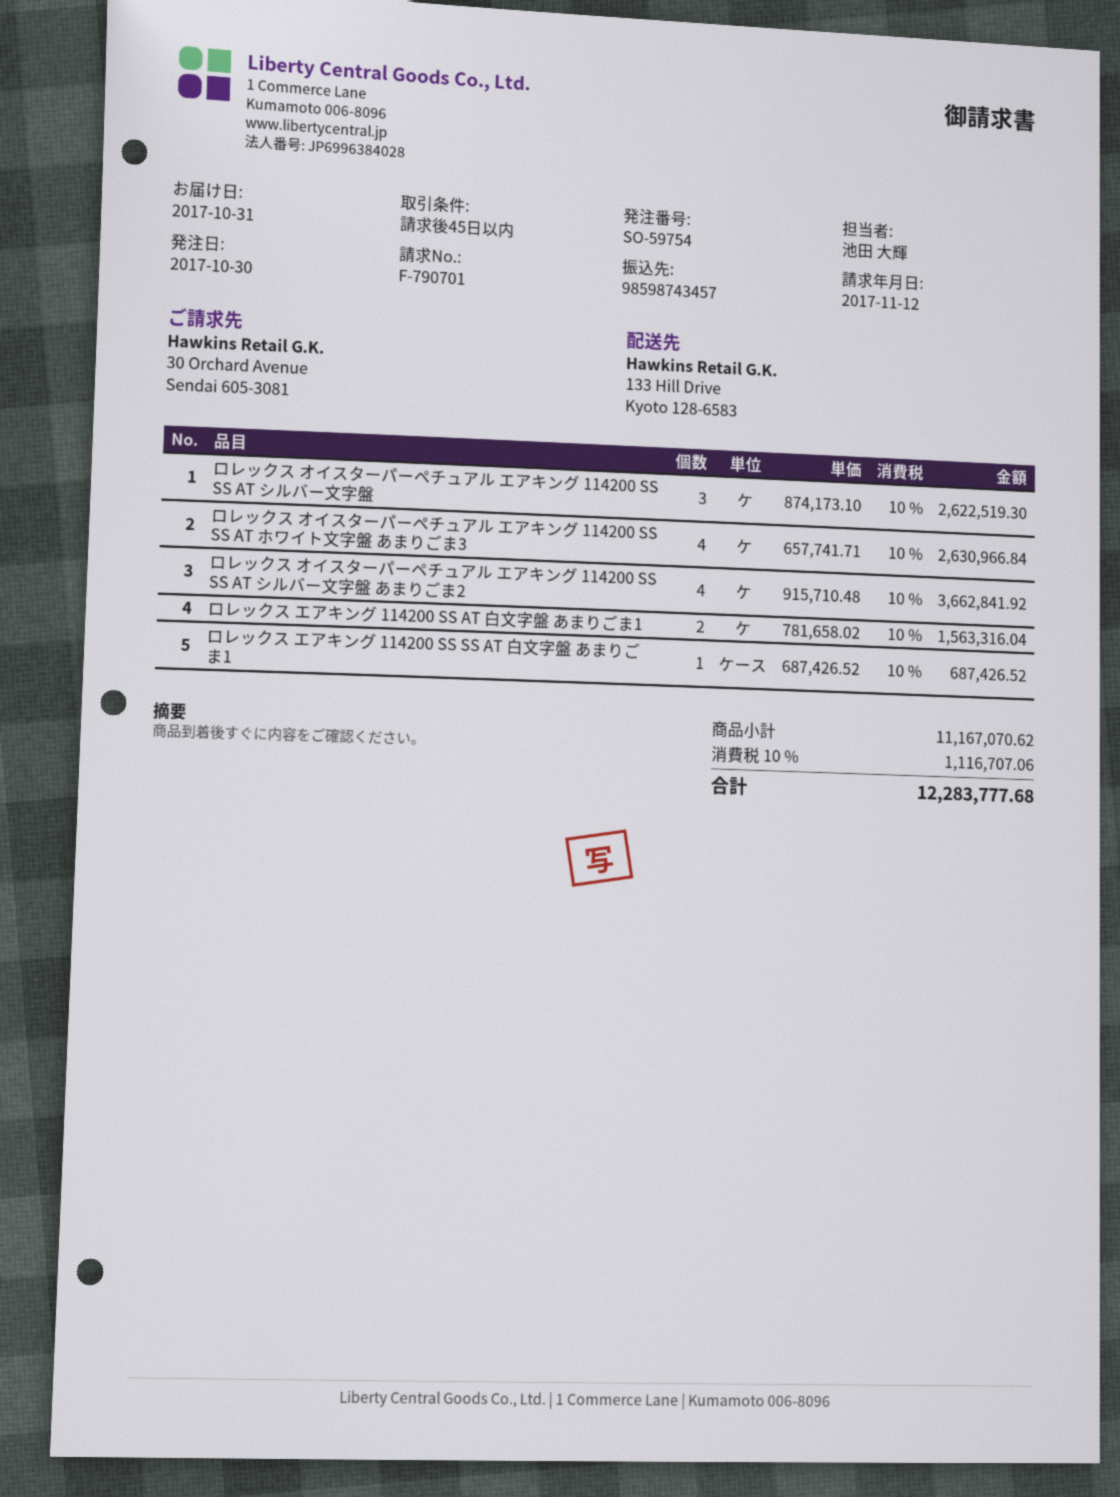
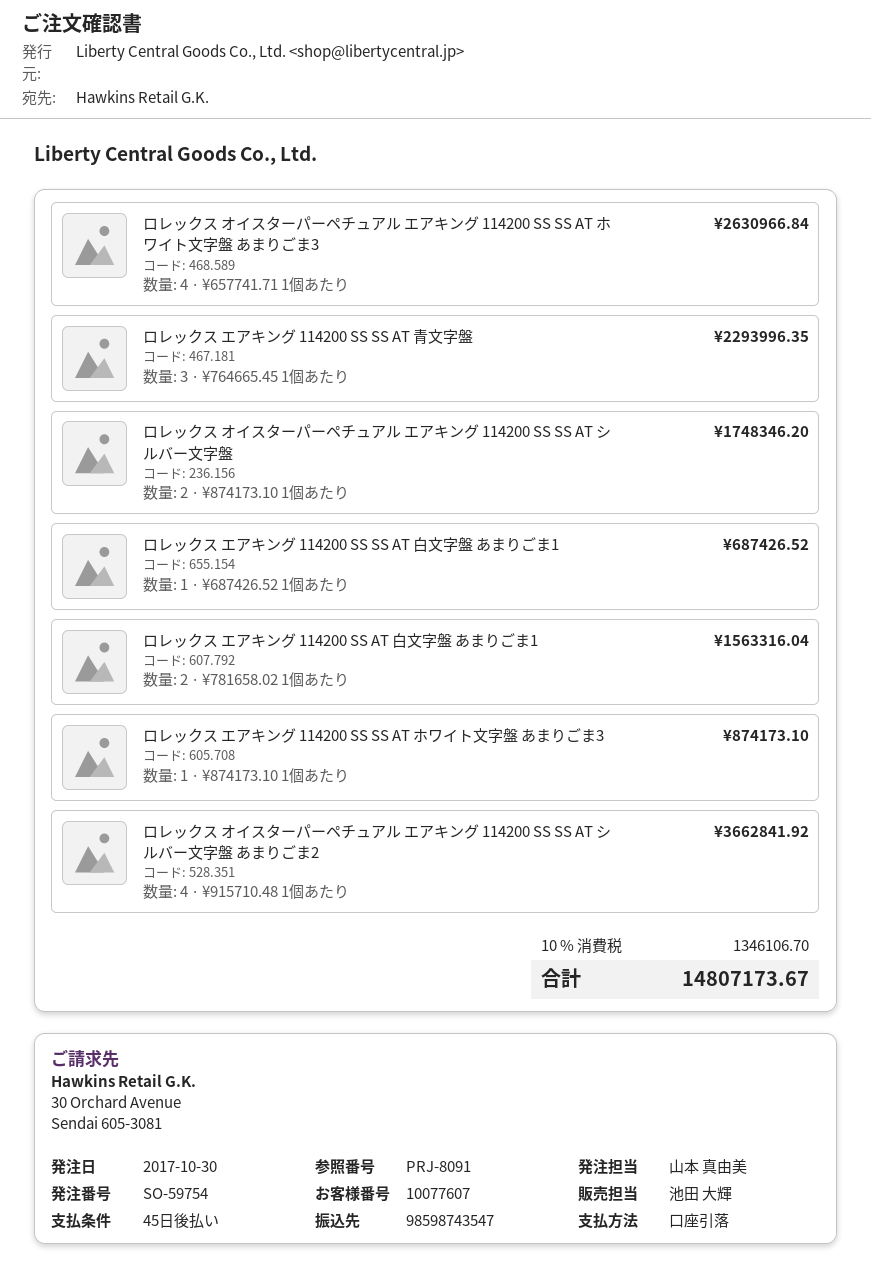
bank account: 98598743457 -> 98598743547
ロレックス オイスターパーペチュアル エアキング 114200 SS SS AT シルバー文字盤: 3 x 874173.10 = 2622519.30 -> 2 x 874173.10 = 1748346.20
ロレックス エアキング 114200 SS SS AT 青文字盤: none -> 3 x 764665.45 = 2293996.35
ロレックス エアキング 114200 SS SS AT ホワイト文字盤 あまりごま3: none -> 1 x 874173.10 = 874173.10
tax: 10% = 1116707.06 -> 10% = 1346106.70
total: 12283777.68 -> 14807173.67

